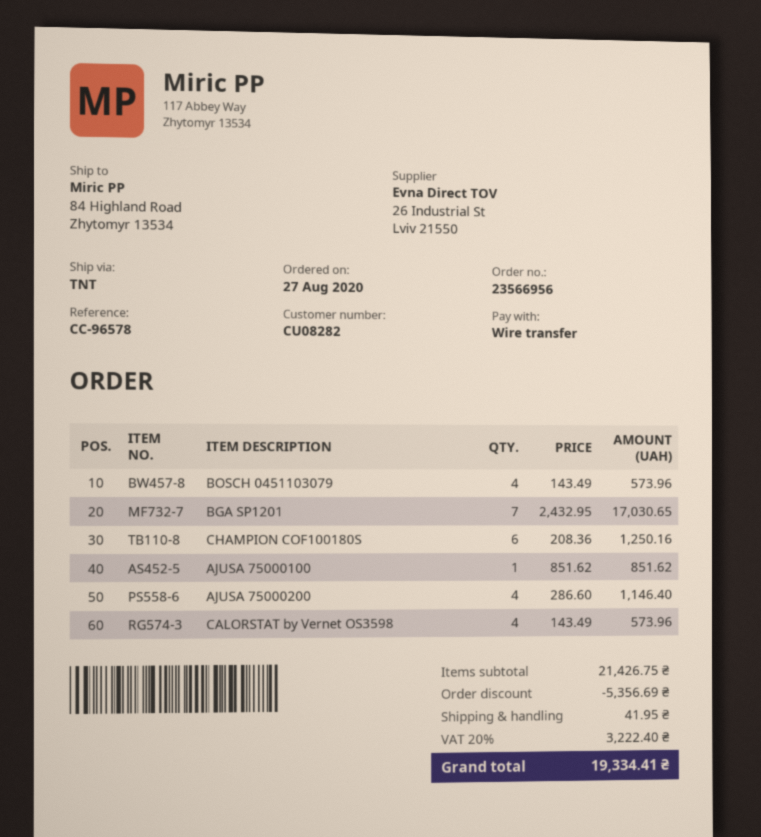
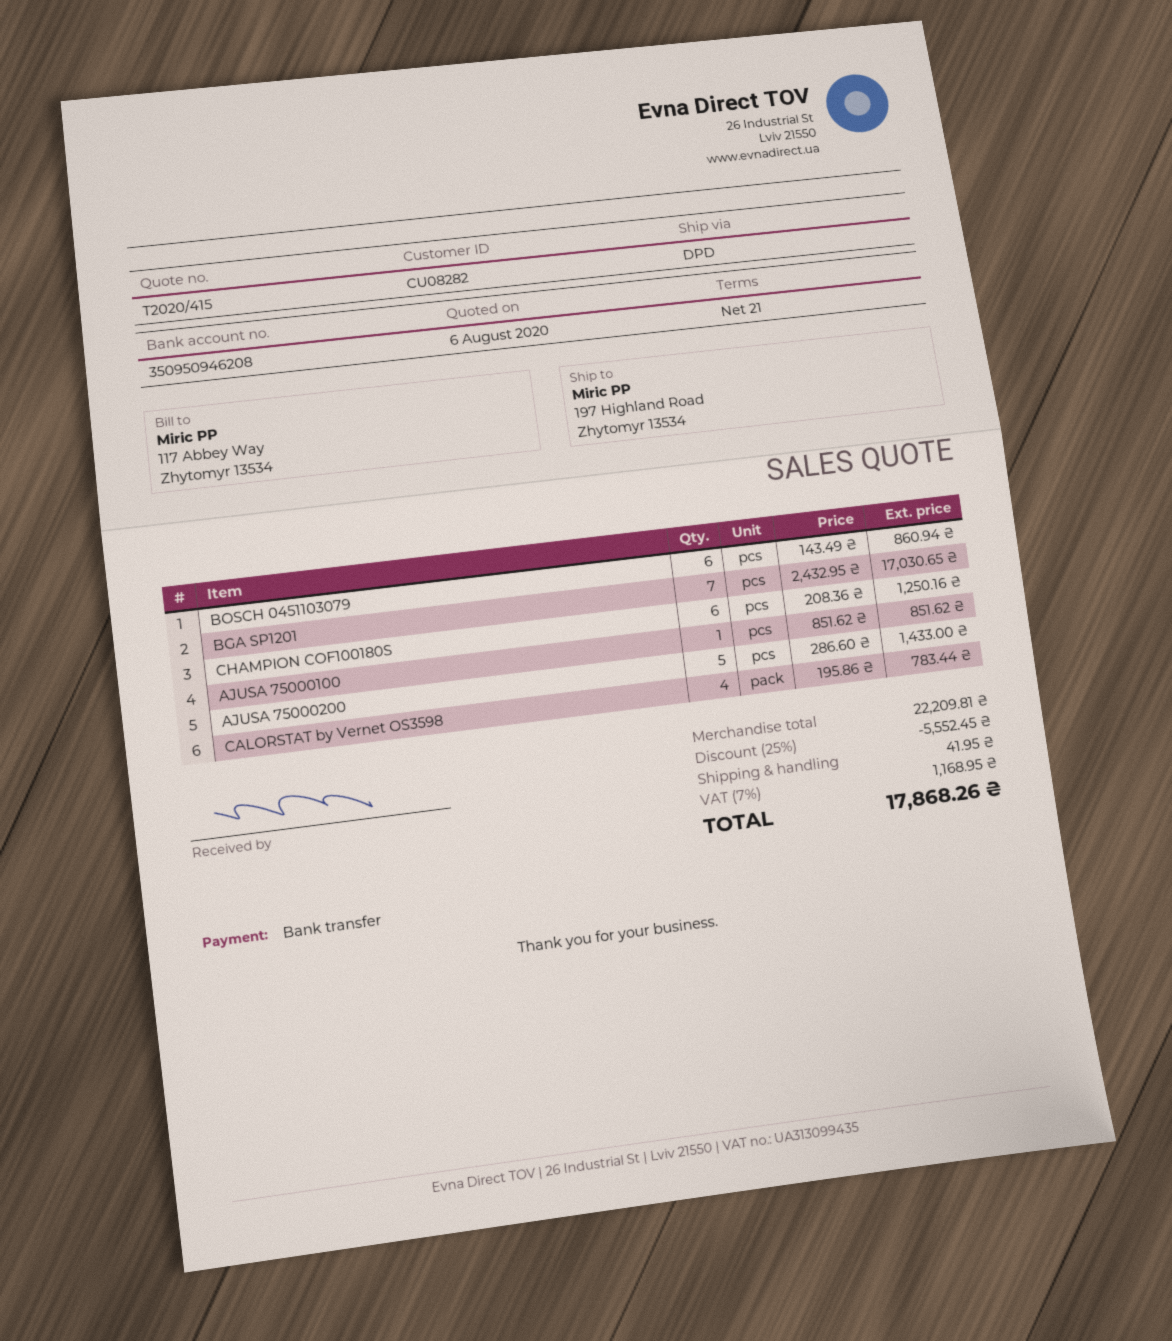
shipping method: TNT -> DPD
ship to: 84 Highland Road, Zhytomyr 13534 -> 197 Highland Road, Zhytomyr 13534
BOSCH 0451103079: 4 x 143.49 = 573.96 -> 6 x 143.49 = 860.94
AJUSA 75000200: 4 x 286.60 = 1146.40 -> 5 x 286.60 = 1433.00
CALORSTAT by Vernet OS3598: 4 x 143.49 = 573.96 -> 4 x 195.86 = 783.44
subtotal: 21426.75 -> 22209.81
discount: 5356.69 -> 5552.45
tax: 20% = 3222.40 -> 7% = 1168.95
total: 19334.41 -> 17868.26

